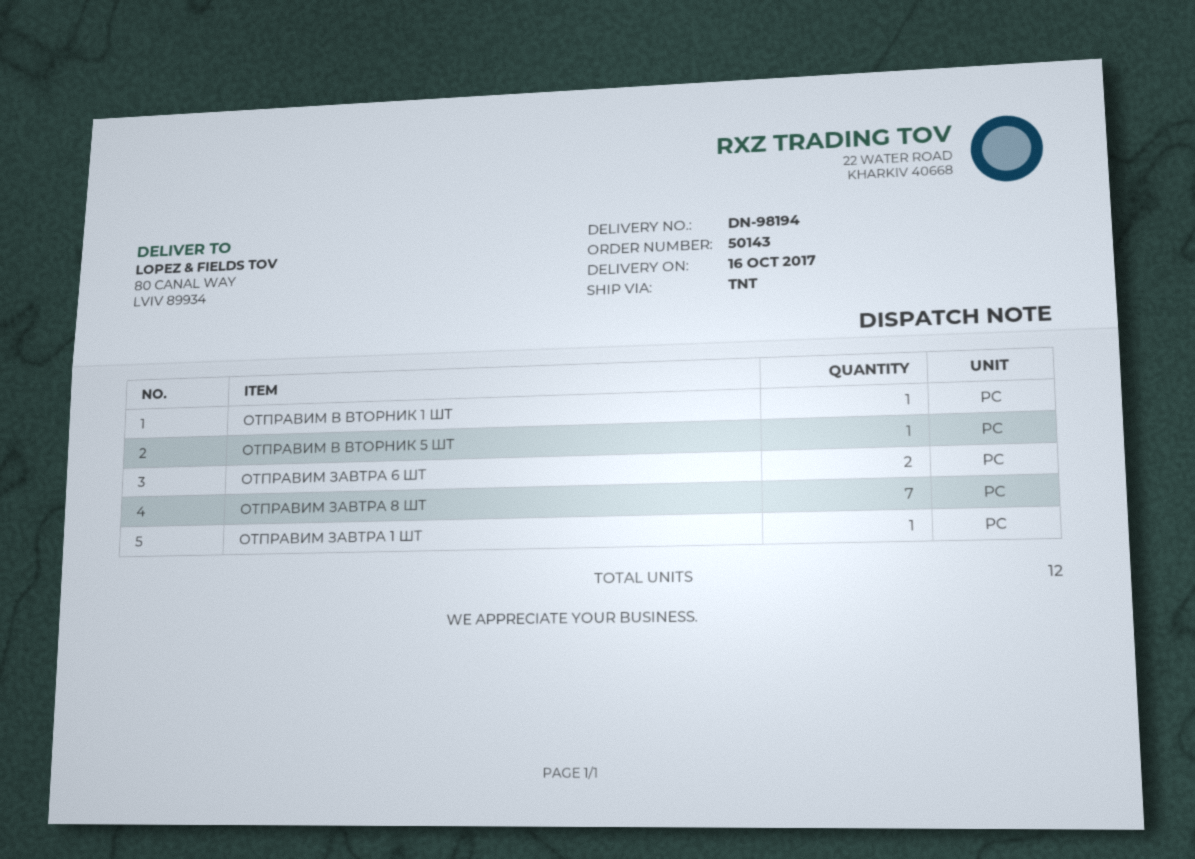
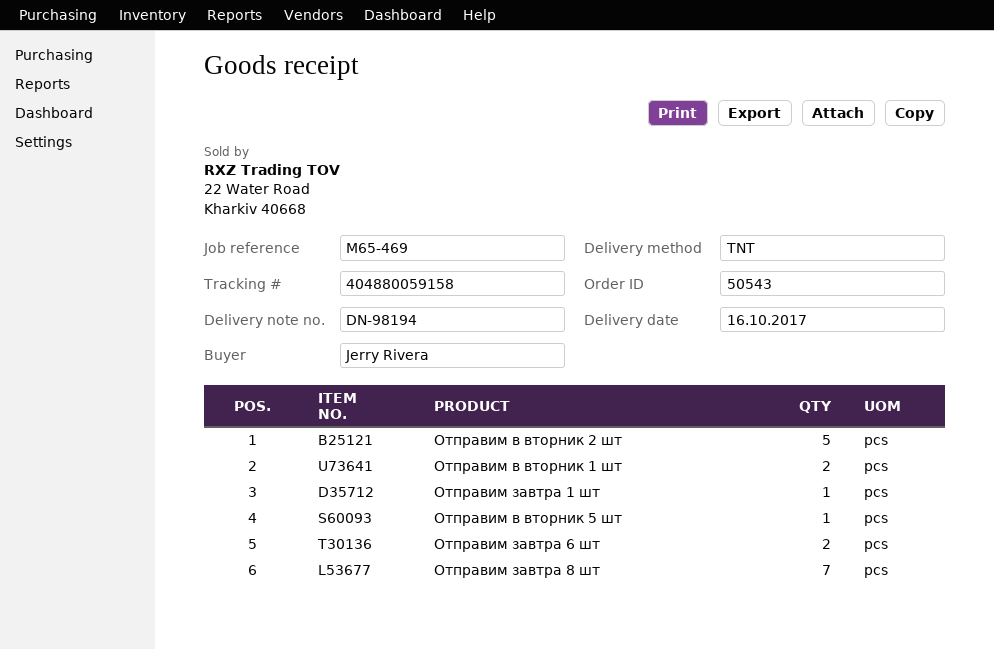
order number: 50143 -> 50543
ОТПРАВИМ В ВТОРНИК 1 ШТ: 1 -> 2
Отправим в вторник 2 шт: none -> 5

